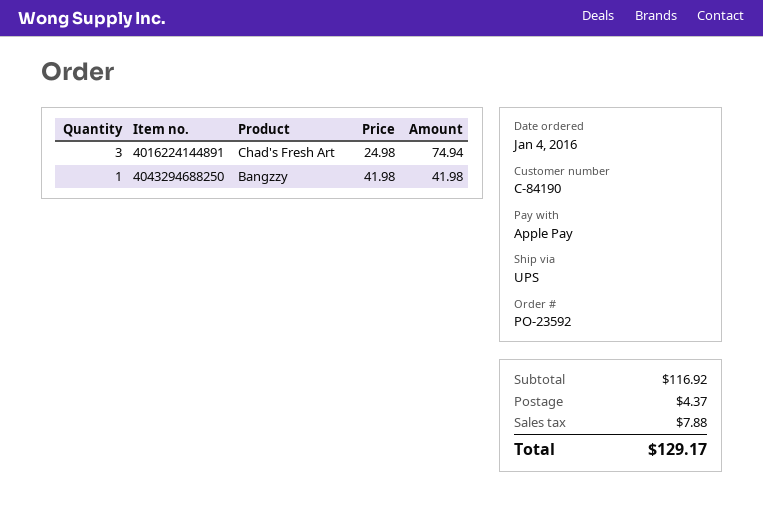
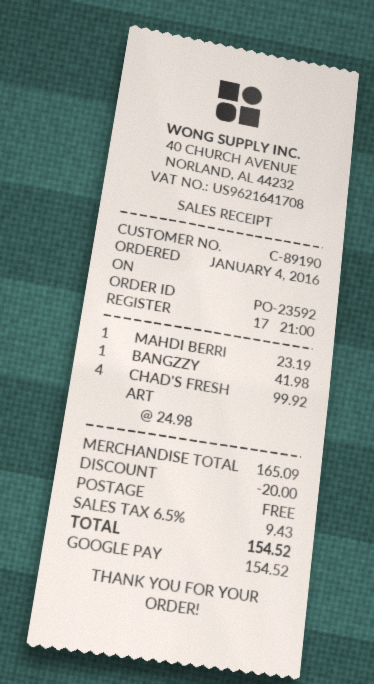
customer number: C-84190 -> C-89190
payment method: Apple Pay -> Google Pay
Chad's Fresh Art: 3 x 24.98 = 74.94 -> 4 x 24.98 = 99.92
MAHDI BERRI: none -> 1 x 23.19 = 23.19
subtotal: 116.92 -> 165.09
discount: none -> 20.00
shipping: 4.37 -> 0.00
tax: 7.88 -> 9.43
total: 129.17 -> 154.52

